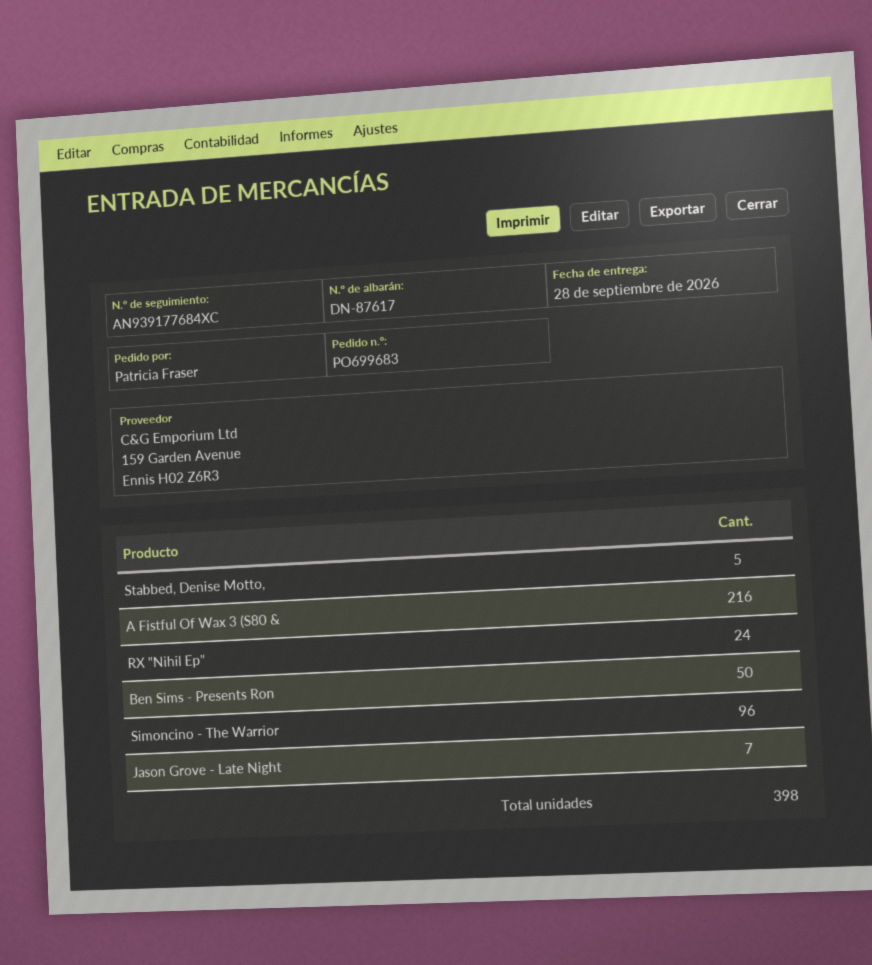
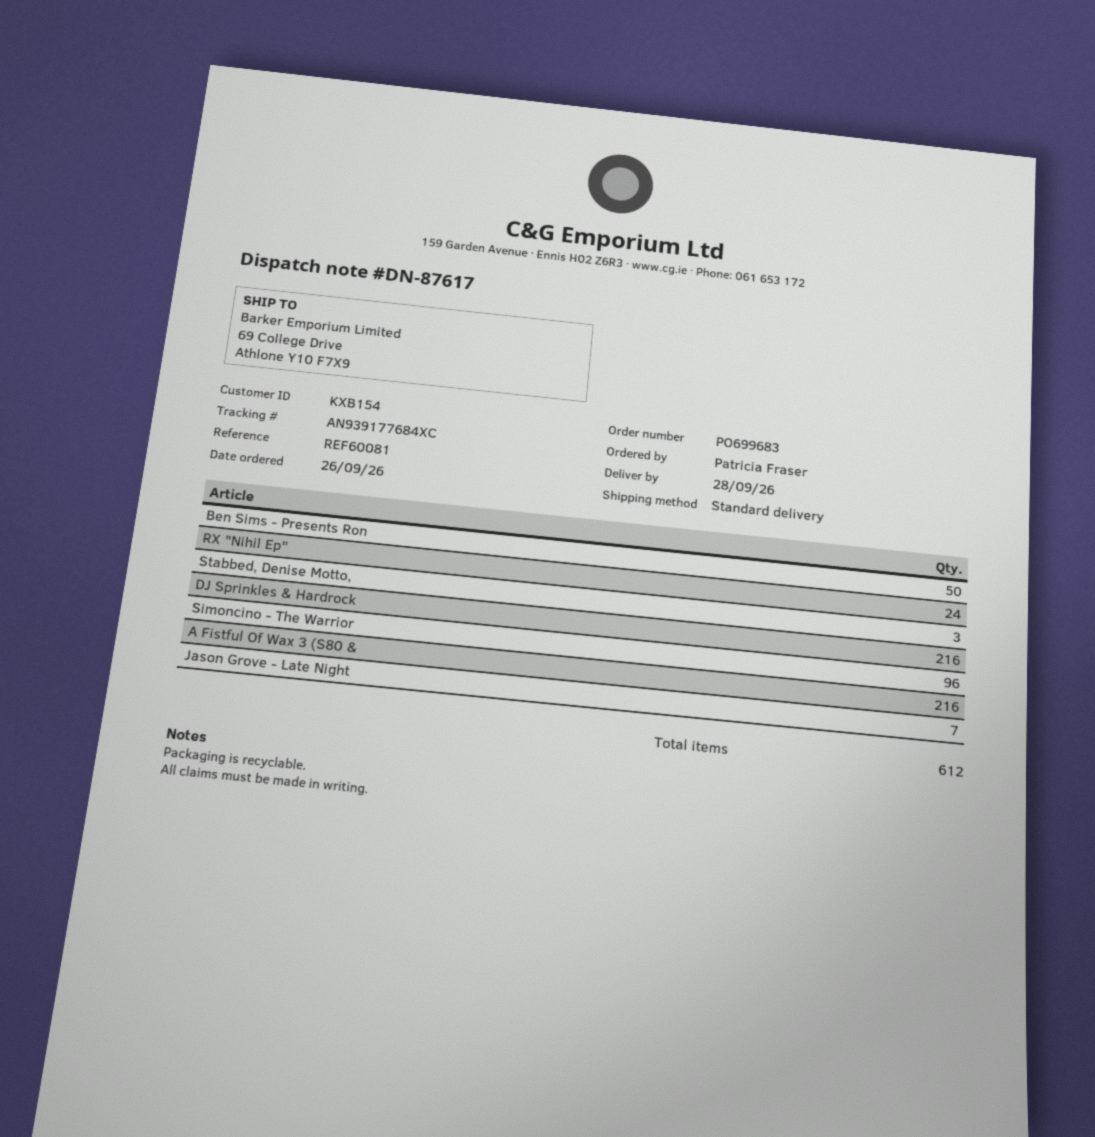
Stabbed, Denise Motto,: 5 -> 3
DJ Sprinkles & Hardrock: none -> 216
total quantity: 398 -> 612

